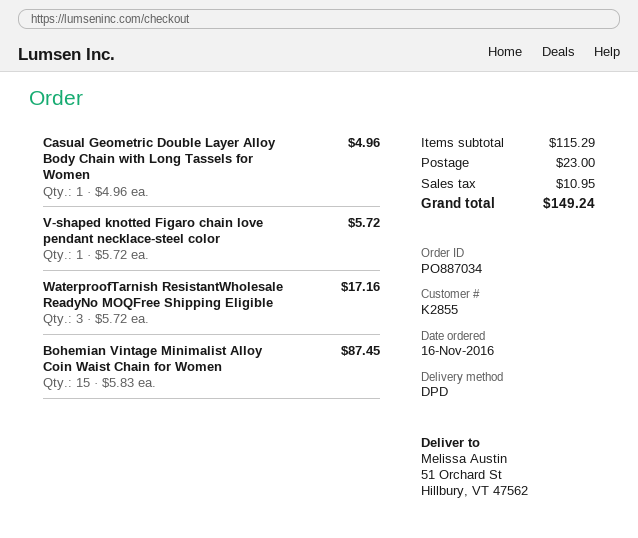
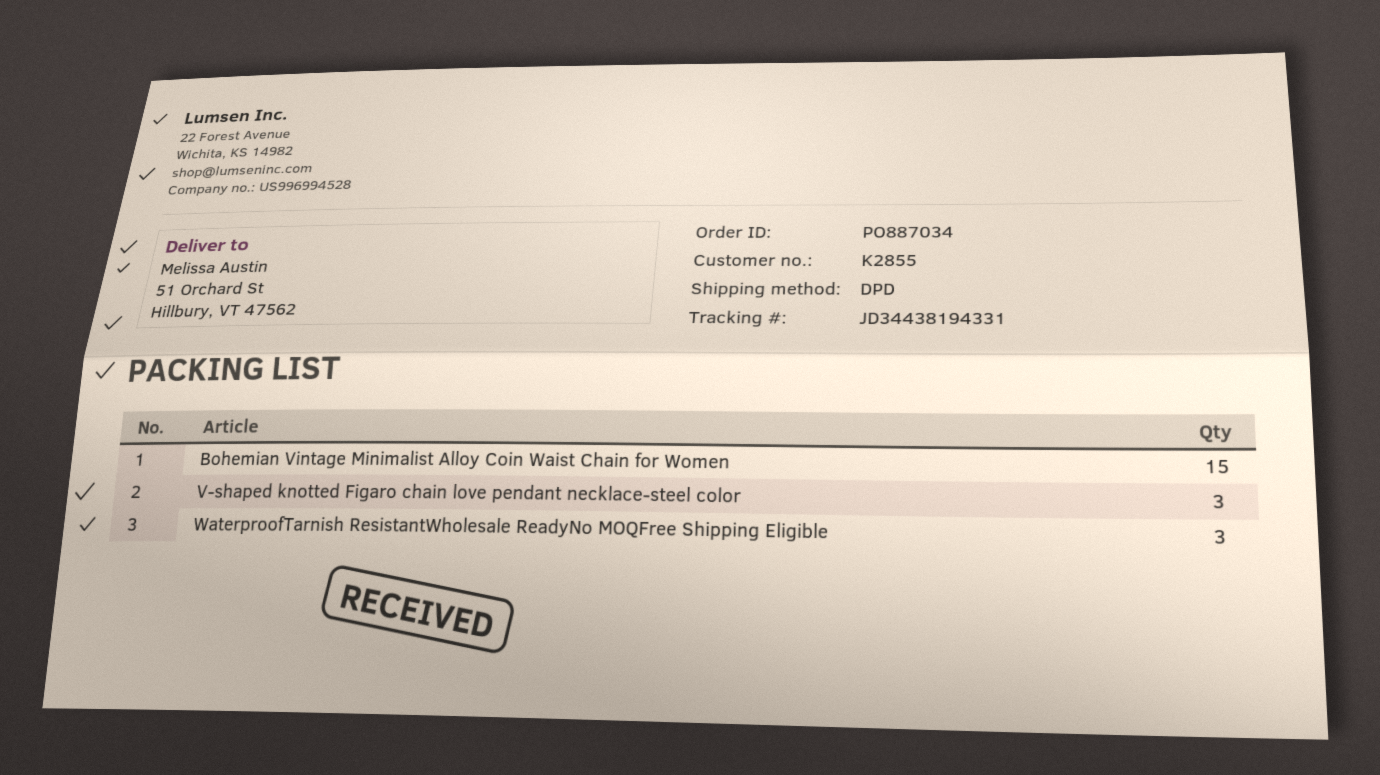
Casual Geometric Double Layer Alloy Body Chain with Long Tassels for Women: 1 -> none
V-shaped knotted Figaro chain love pendant necklace-steel color: 1 -> 3

